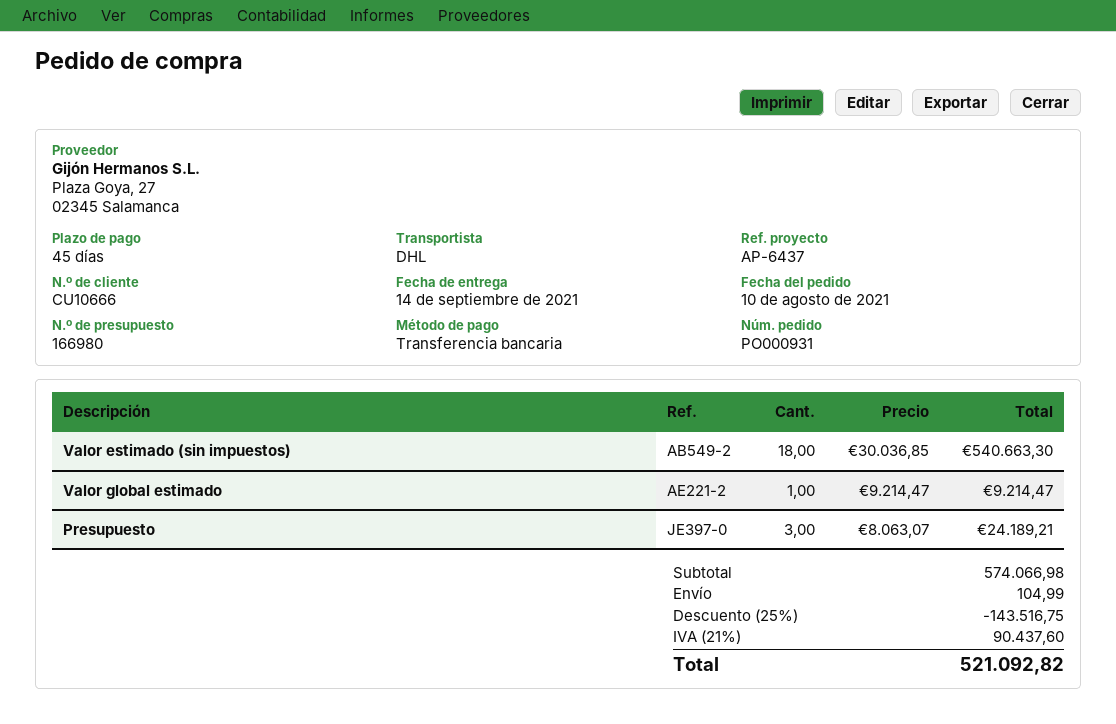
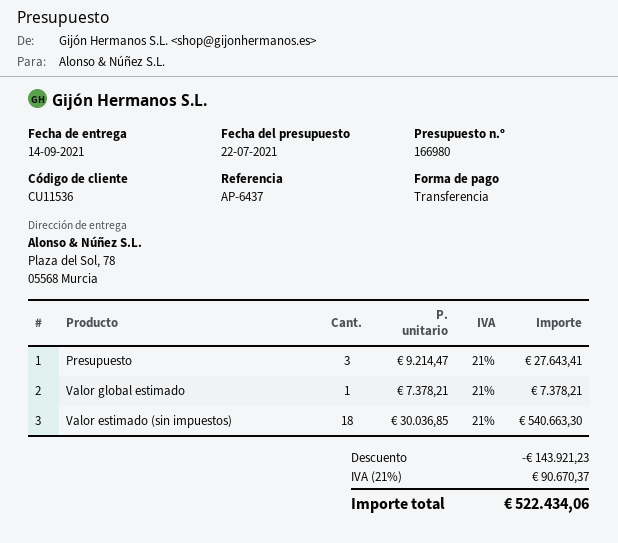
customer number: CU10666 -> CU11536
Valor global estimado: 1 x 9214.47 = 9214.47 -> 1 x 7378.21 = 7378.21
Presupuesto: 3 x 8063.07 = 24189.21 -> 3 x 9214.47 = 27643.41
discount: 143516.75 -> 143921.23
shipping: 104.99 -> none
tax: 21% = 90437.60 -> 21% = 90670.37
total: 521092.82 -> 522434.06

